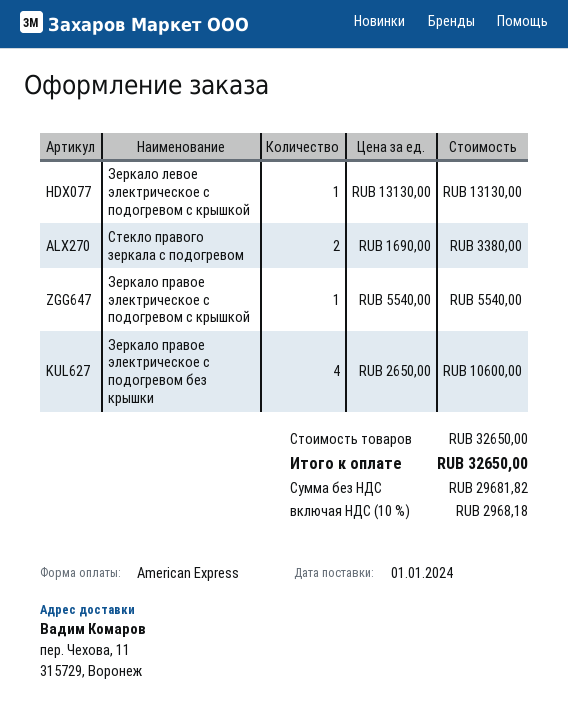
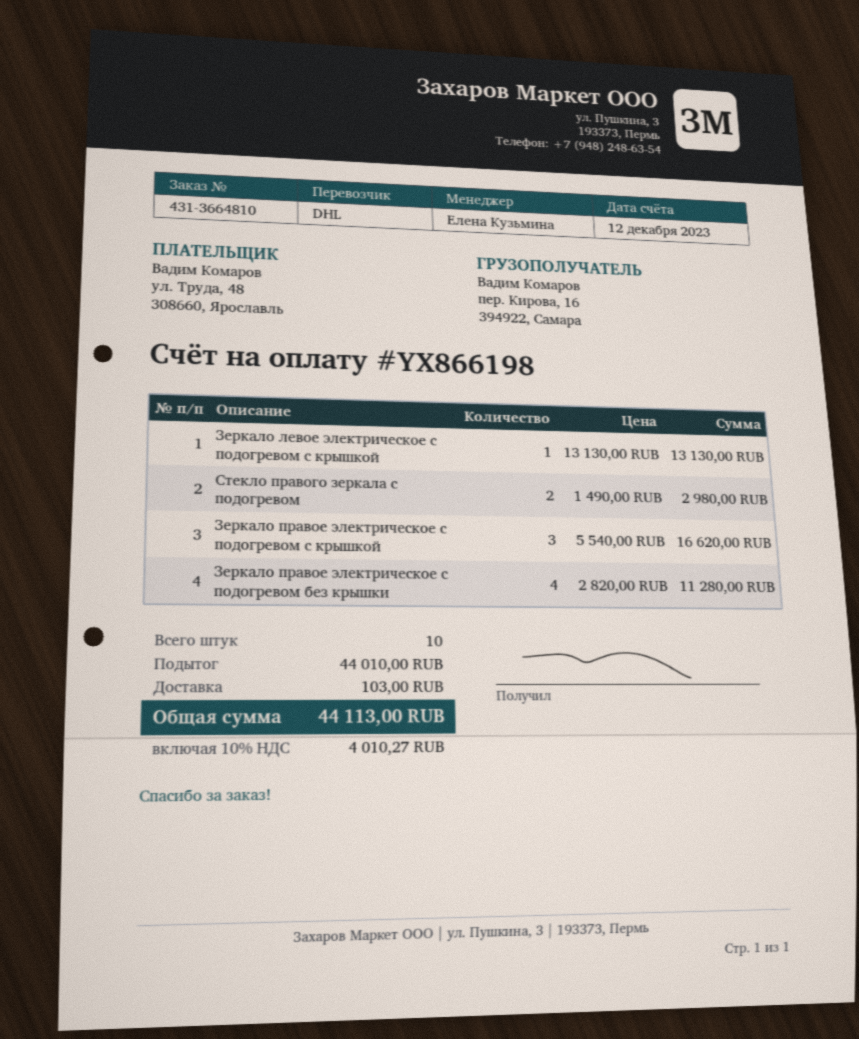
ship to: пер. Чехова, 11, 315729, Воронеж -> пер. Кирова, 16, 394922, Самара
Стекло правого зеркала с подогревом: 2 x 1690.00 = 3380.00 -> 2 x 1490.00 = 2980.00
Зеркало правое электрическое с подогревом с крышкой: 1 x 5540.00 = 5540.00 -> 3 x 5540.00 = 16620.00
Зеркало правое электрическое с подогревом без крышки: 4 x 2650.00 = 10600.00 -> 4 x 2820.00 = 11280.00
subtotal: 32650.00 -> 44010.00
shipping: none -> 103.00
tax: 10% = 2968.18 -> 10% = 4010.27
total: 32650.00 -> 44113.00

